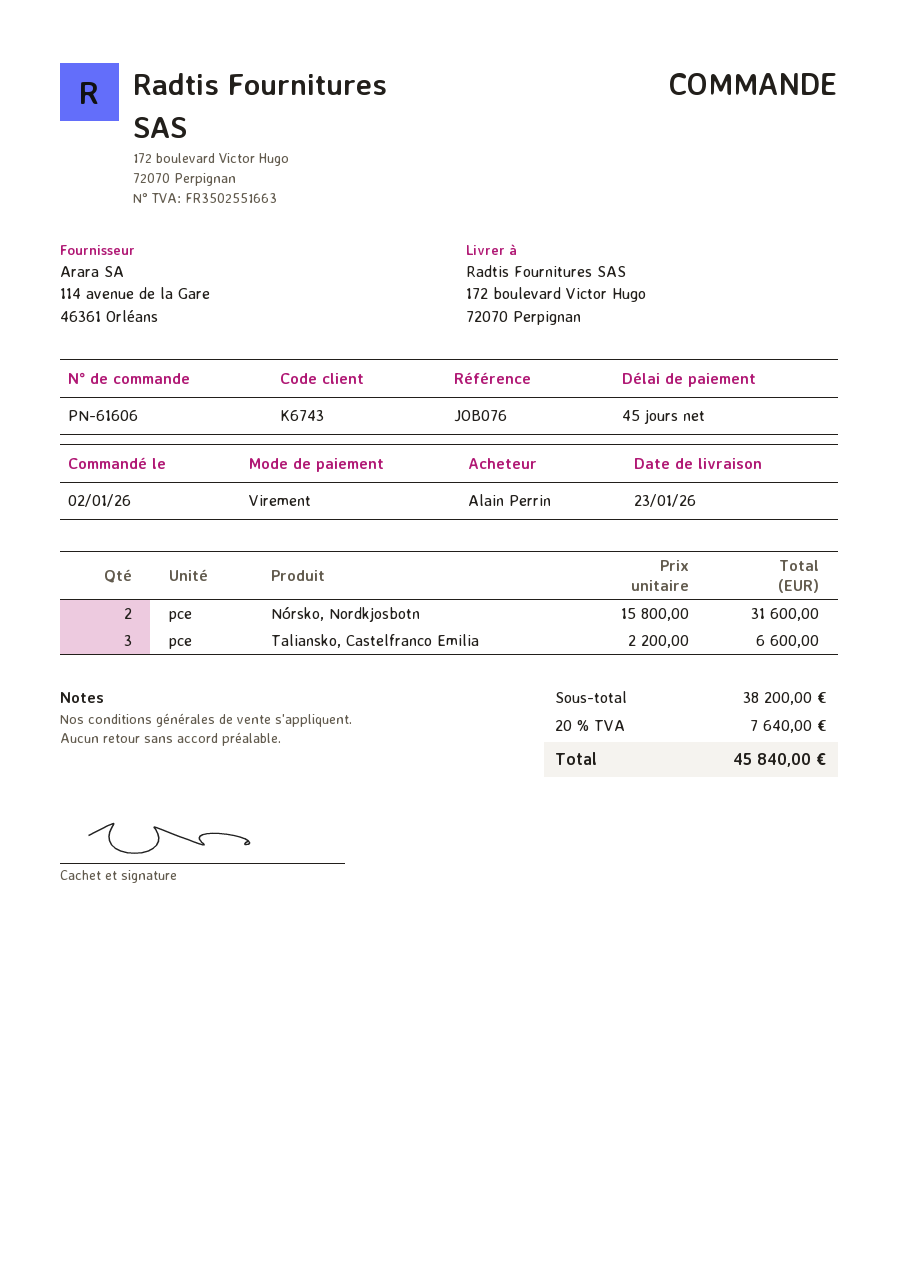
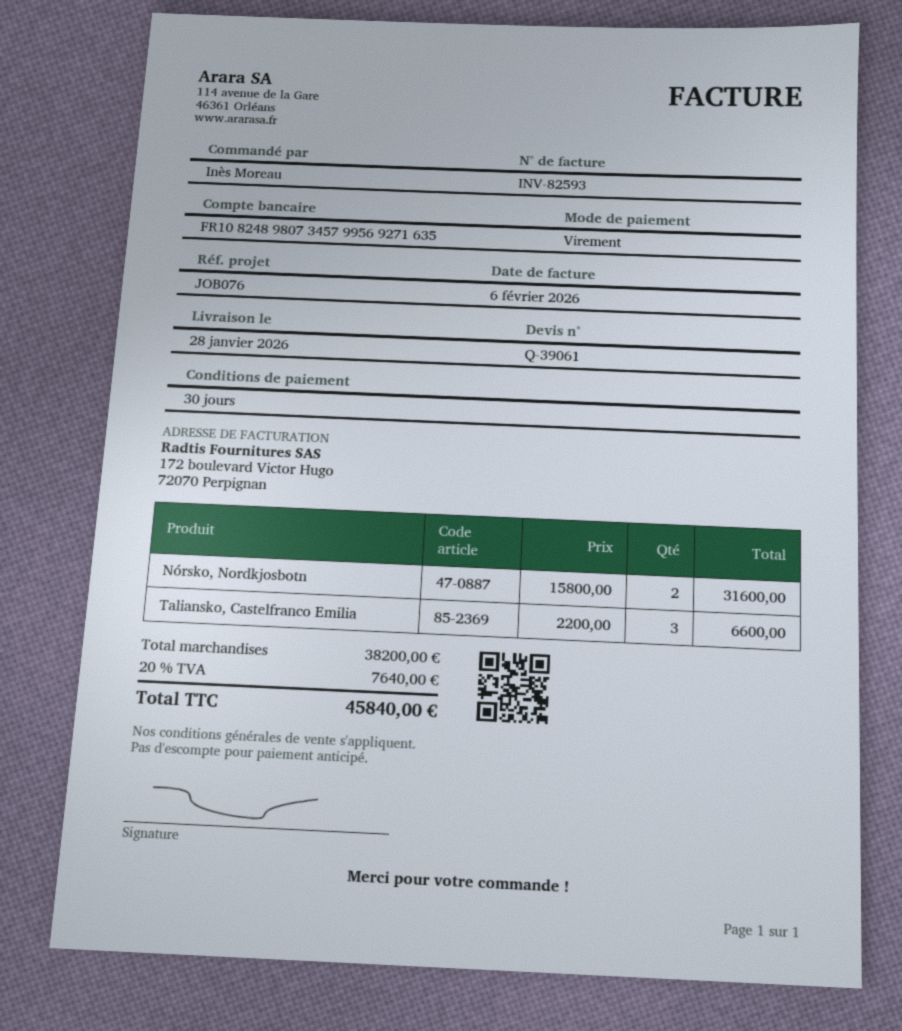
delivery date: 2026-01-23 -> 2026-01-28
payment terms: 45 days -> 30 days
ordered by: Alain Perrin -> Inès Moreau

